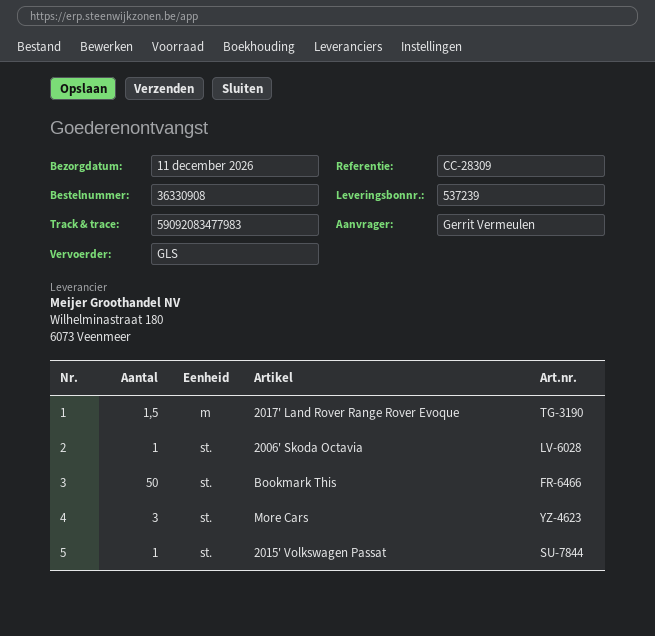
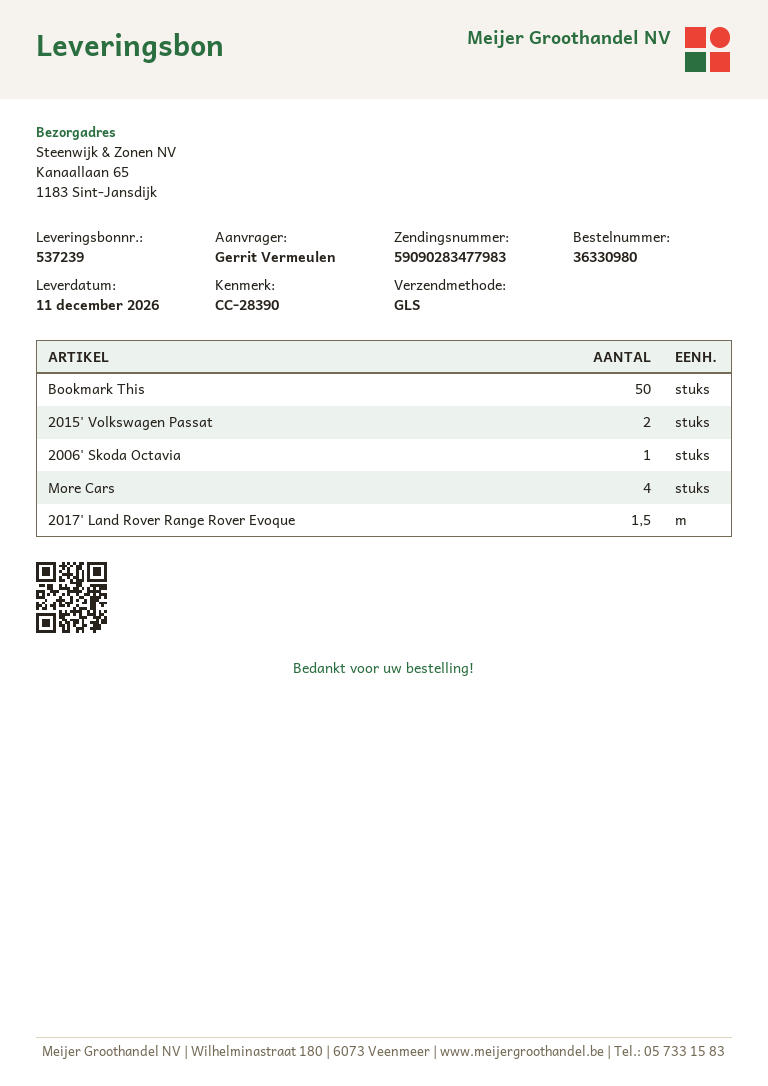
order number: 36330908 -> 36330980
reference: CC-28309 -> CC-28390
tracking number: 59092083477983 -> 59090283477983
More Cars: 3 -> 4
2015' Volkswagen Passat: 1 -> 2

